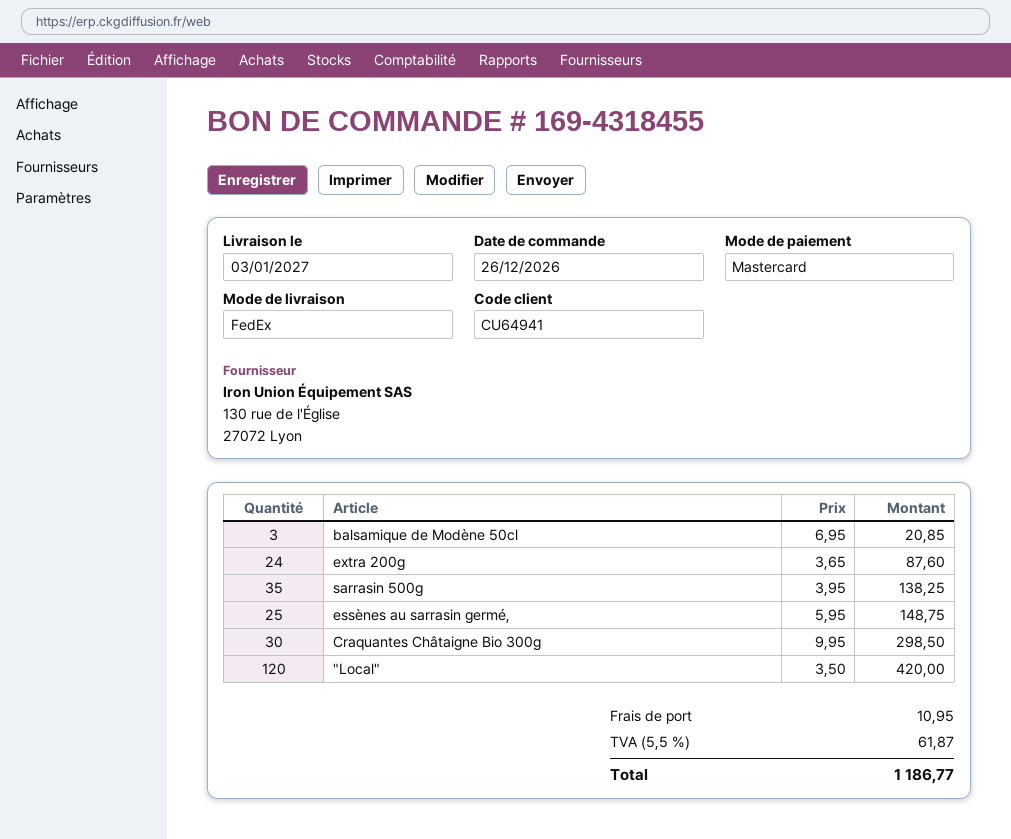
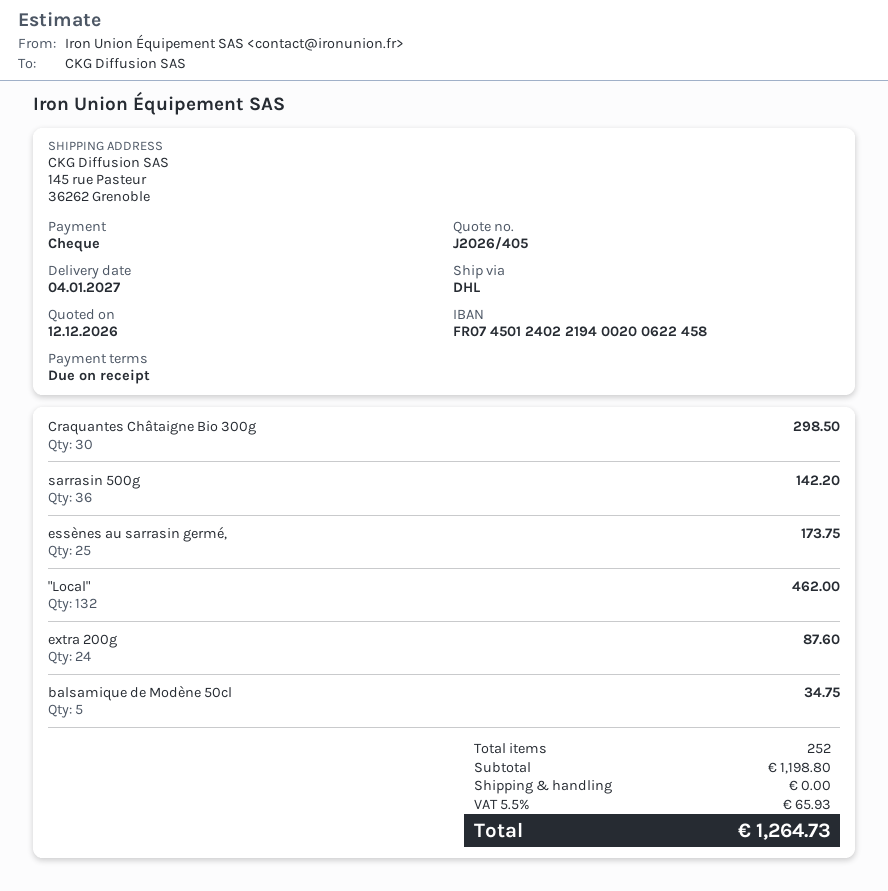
delivery date: 2027-01-03 -> 2027-01-04
payment method: Mastercard -> cheque
shipping method: FedEx -> DHL
balsamique de Modène 50cl: 3 for 20.85 -> 5 for 34.75
sarrasin 500g: 35 for 138.25 -> 36 for 142.20
essènes au sarrasin germé,: 25 for 148.75 -> 25 for 173.75
"Local": 120 for 420.00 -> 132 for 462.00
shipping: 10.95 -> 0.00
tax: 5.5% = 61.87 -> 5.5% = 65.93
total: 1186.77 -> 1264.73

